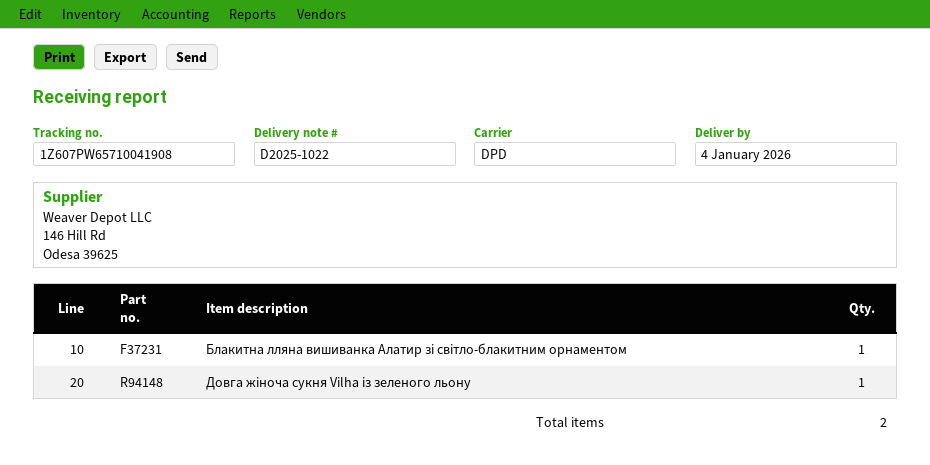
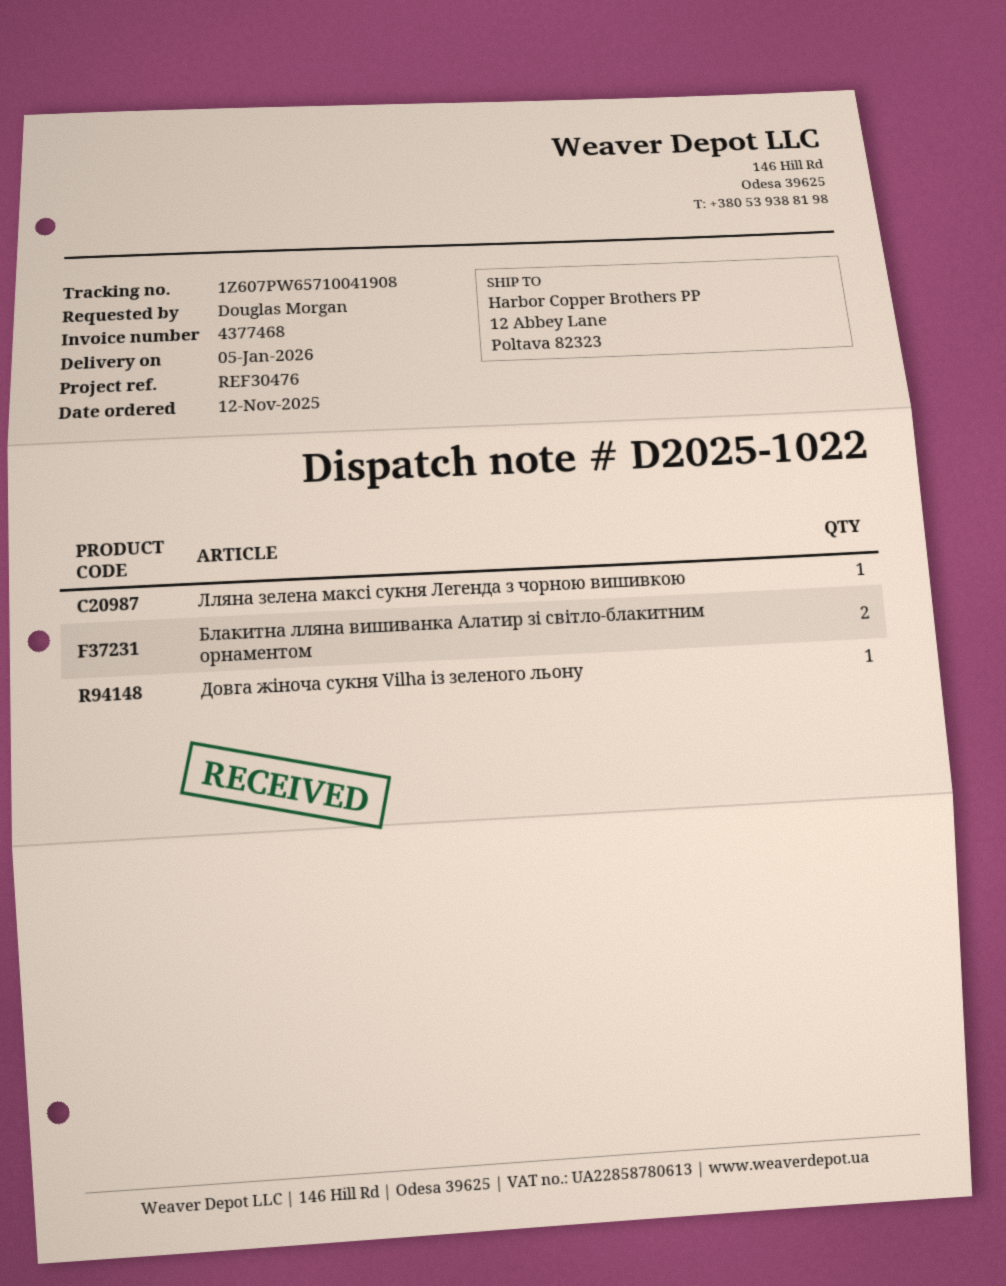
delivery date: 2026-01-04 -> 2026-01-05
Блакитна лляна вишиванка Алатир зі світло-блакитним орнаментом: 1 -> 2
Лляна зелена максі сукня Легенда з чорною вишивкою: none -> 1

